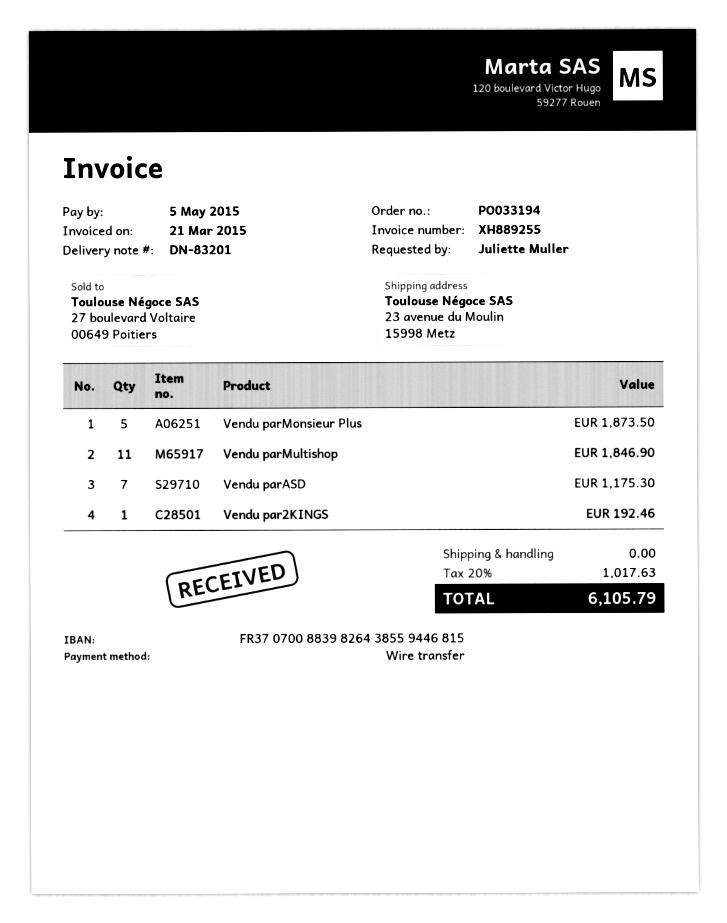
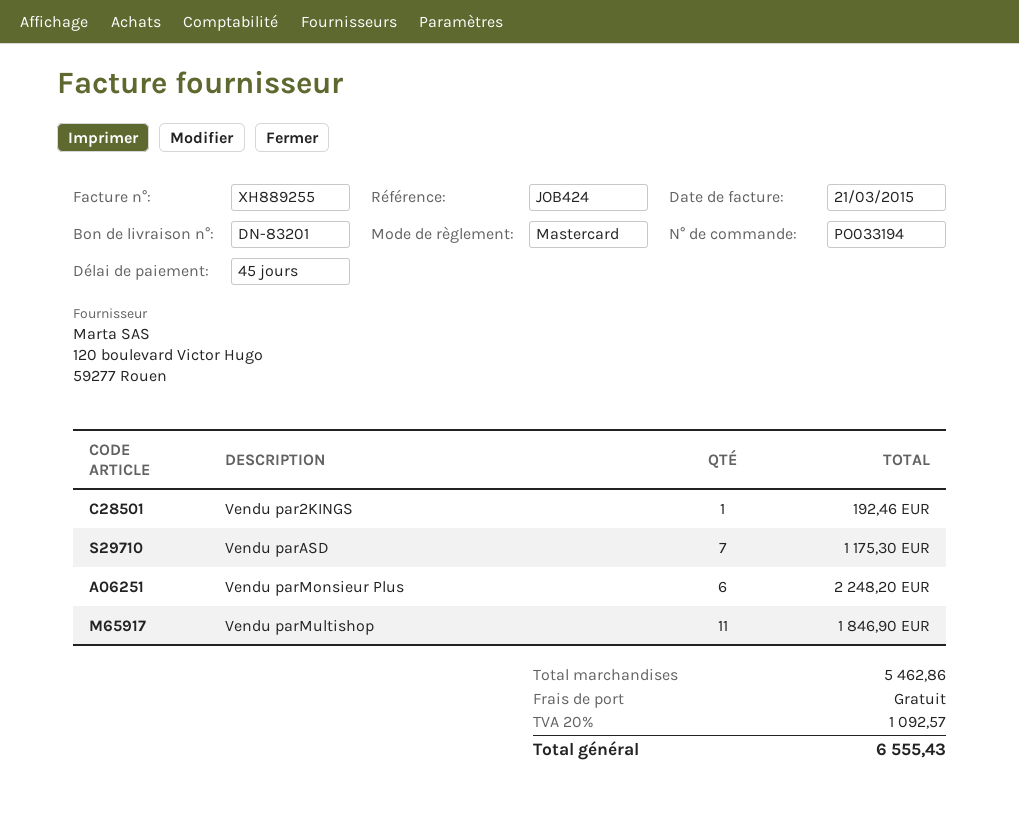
payment method: bank transfer -> Mastercard
Vendu parMonsieur Plus: 5 for 1873.50 -> 6 for 2248.20
tax: 20% = 1017.63 -> 20% = 1092.57
total: 6105.79 -> 6555.43

